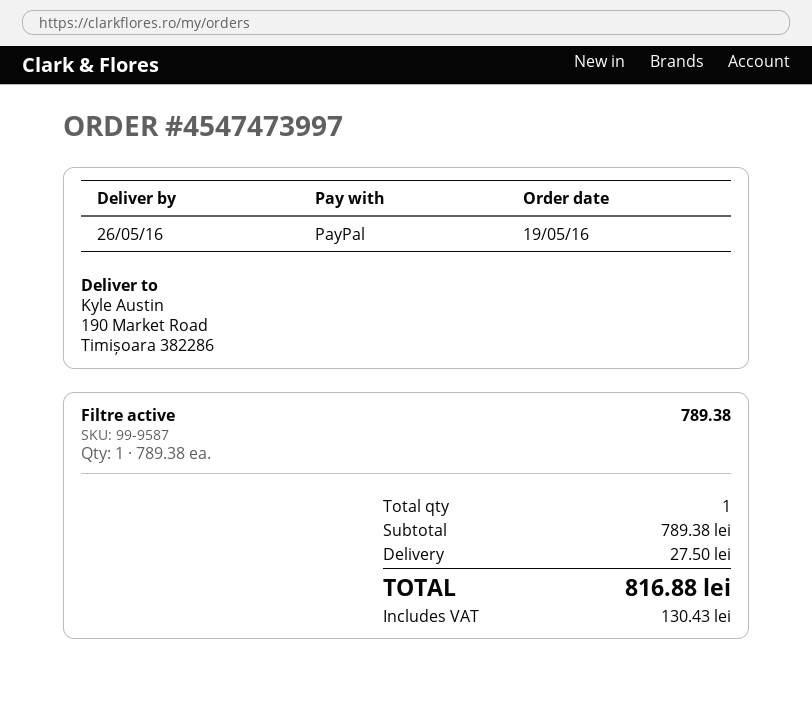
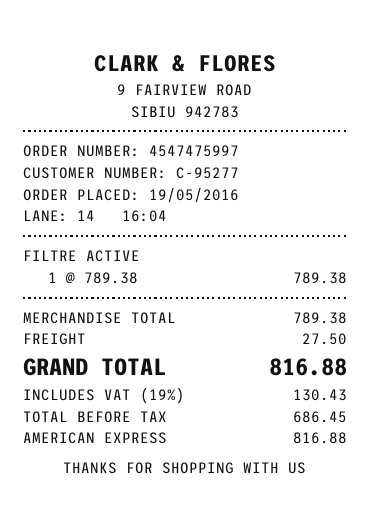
order number: 4547473997 -> 4547475997
payment method: PayPal -> American Express

